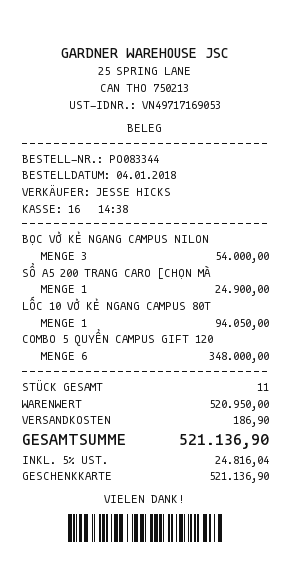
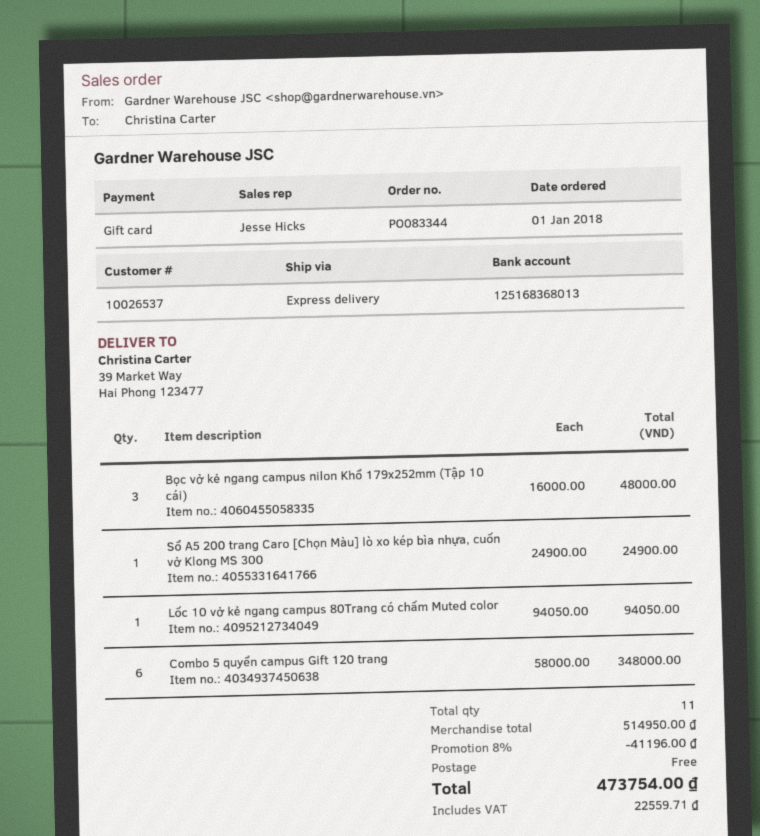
order date: 2018-01-04 -> 2018-01-01
BỌC VỞ KẺ NGANG CAMPUS NILON: 3 for 54000.00 -> 3 for 48000.00
subtotal: 520950.00 -> 514950.00
discount: none -> 8% = 41196.00
shipping: 186.90 -> 0.00
tax: 24816.04 -> 22559.71
total: 521136.90 -> 473754.00

